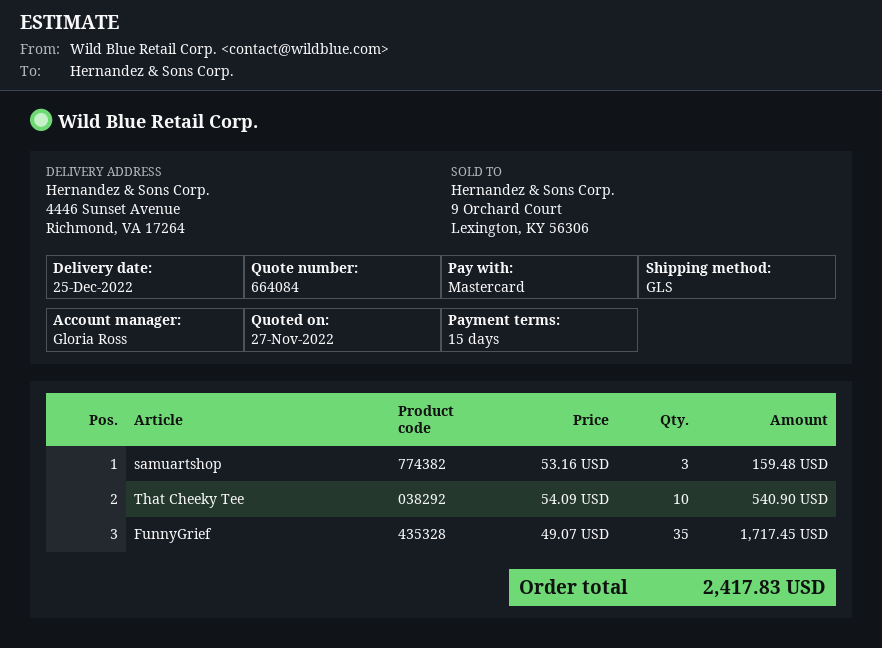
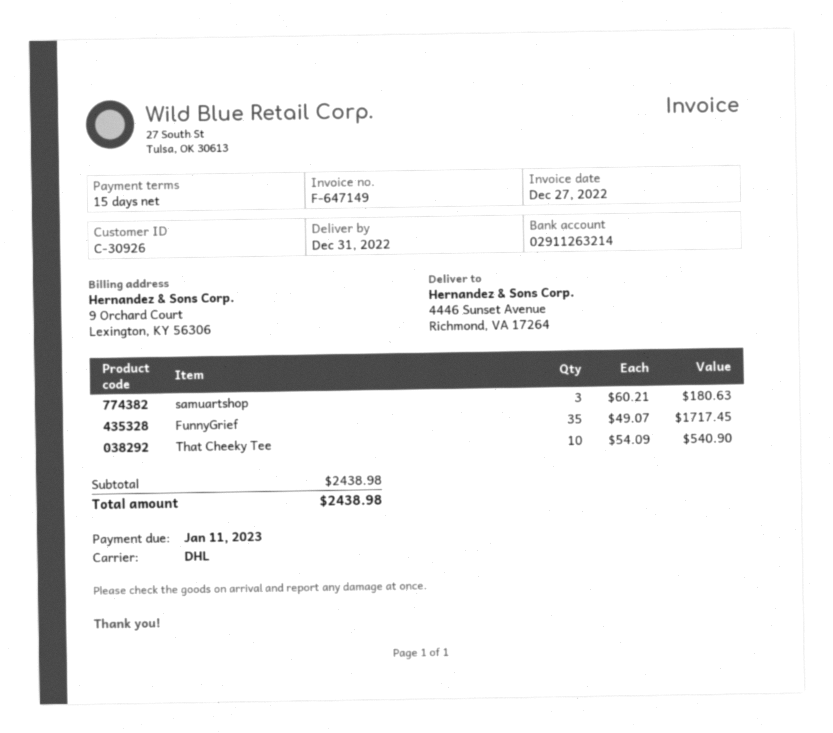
delivery date: 2022-12-25 -> 2022-12-31
shipping method: GLS -> DHL
samuartshop: 3 x 53.16 = 159.48 -> 3 x 60.21 = 180.63
total: 2417.83 -> 2438.98

